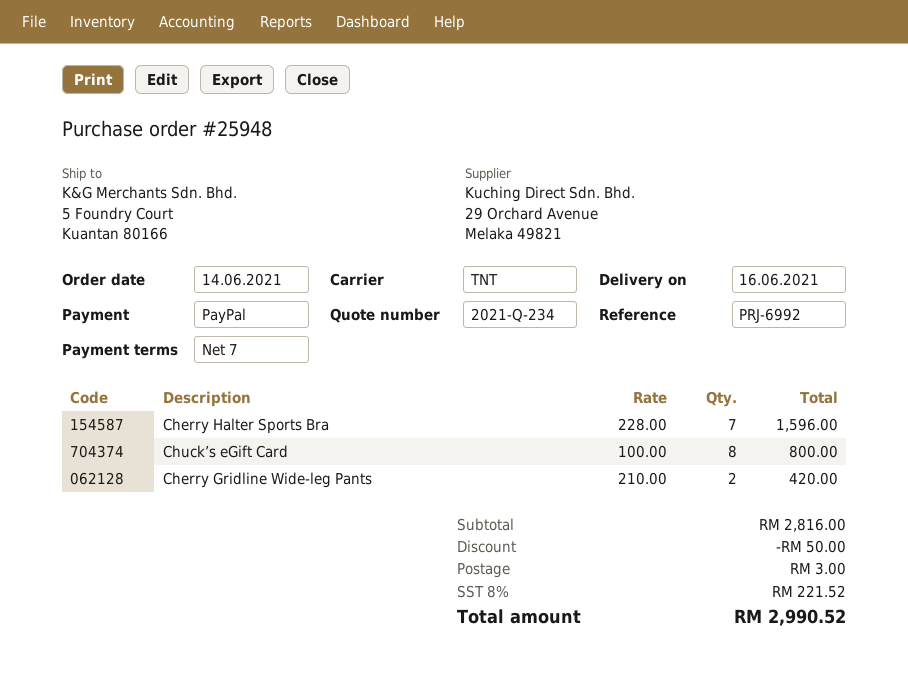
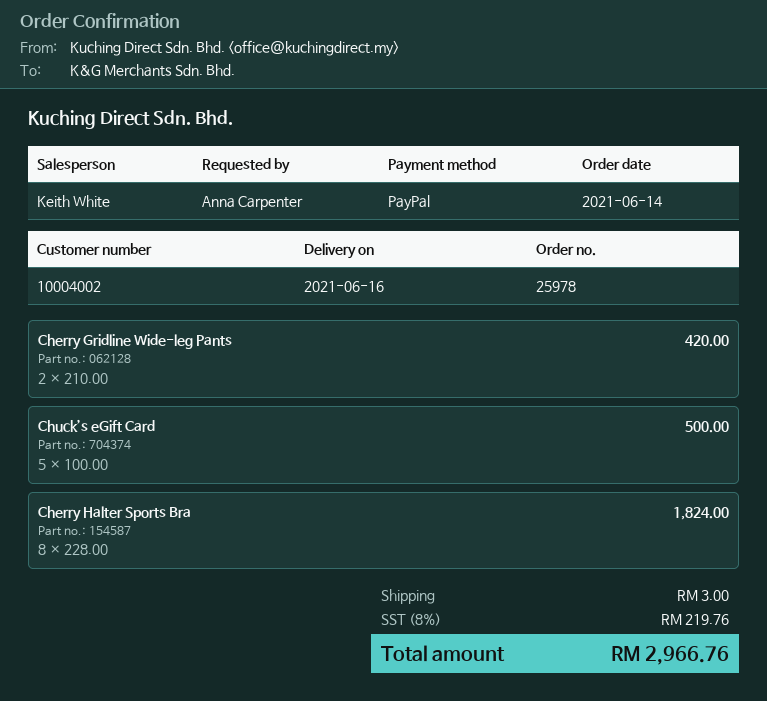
order number: 25948 -> 25978
Cherry Halter Sports Bra: 7 x 228.00 = 1596.00 -> 8 x 228.00 = 1824.00
Chuck’s eGift Card: 8 x 100.00 = 800.00 -> 5 x 100.00 = 500.00
discount: 50.00 -> none
tax: 8% = 221.52 -> 8% = 219.76
total: 2990.52 -> 2966.76

